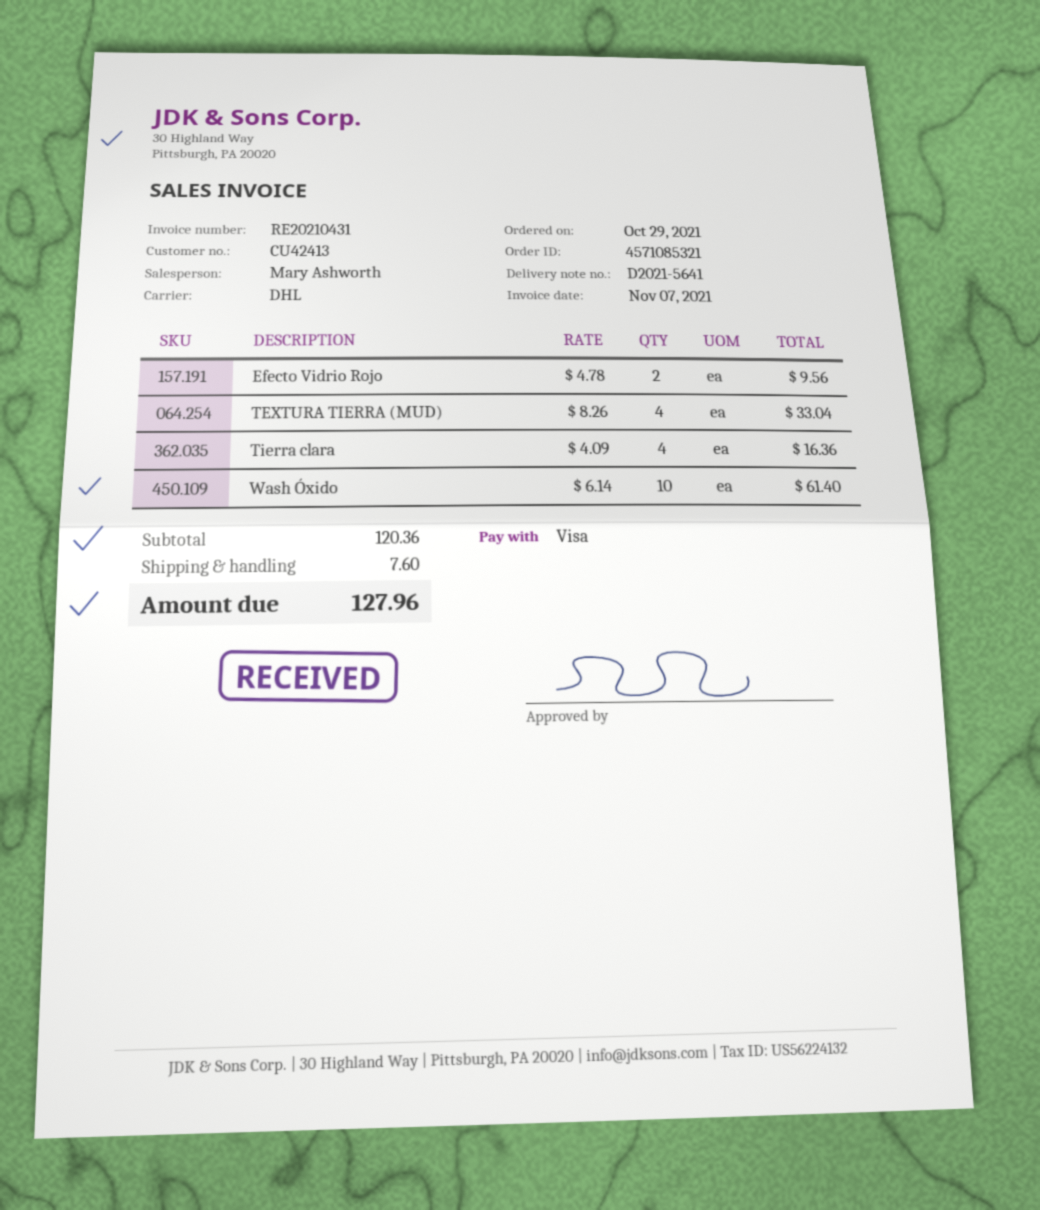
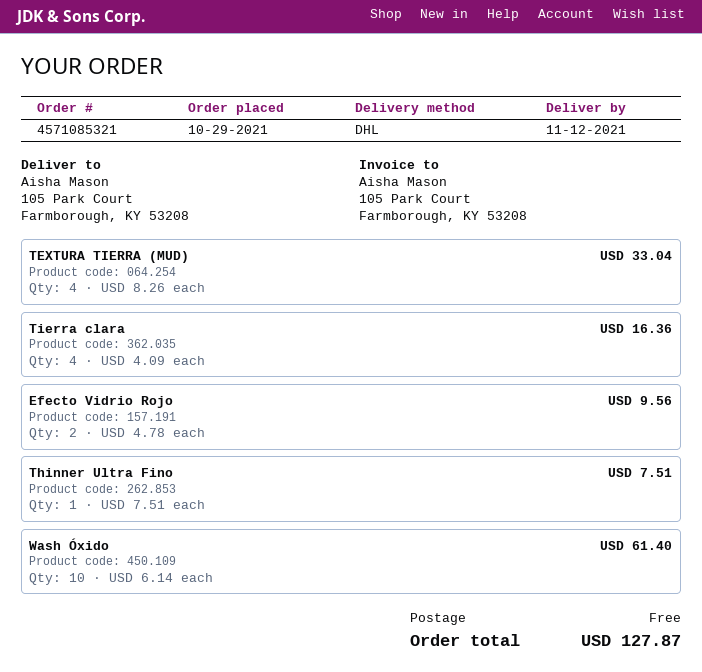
Thinner Ultra Fino: none -> 1 x 7.51 = 7.51
shipping: 7.60 -> 0.00
total: 127.96 -> 127.87

